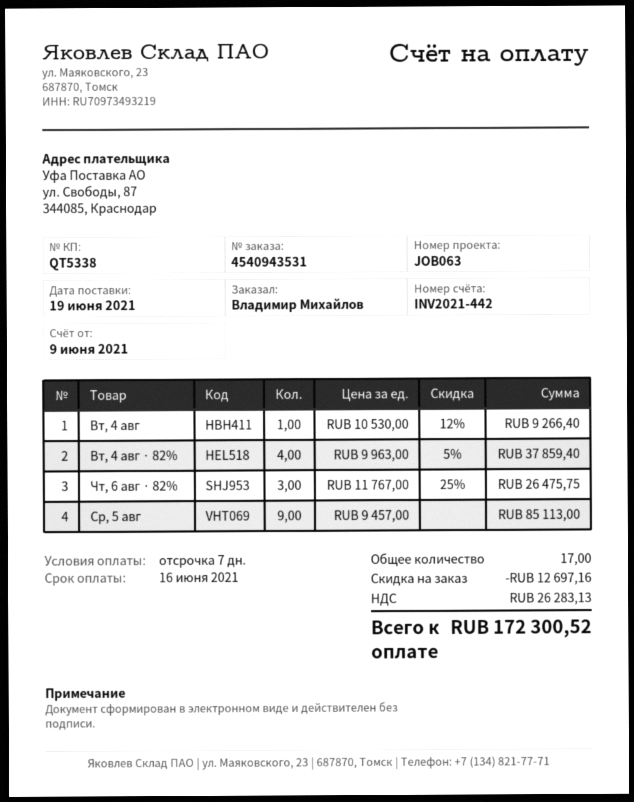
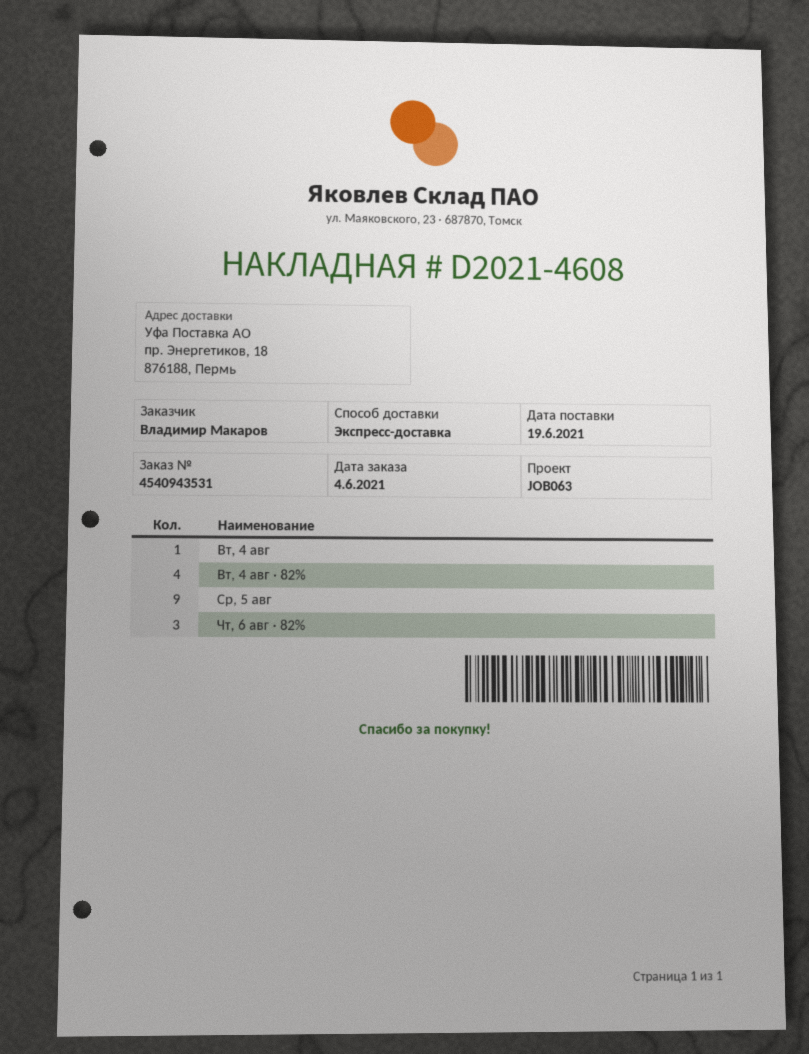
ordered by: Владимир Михайлов -> Владимир Макаров

